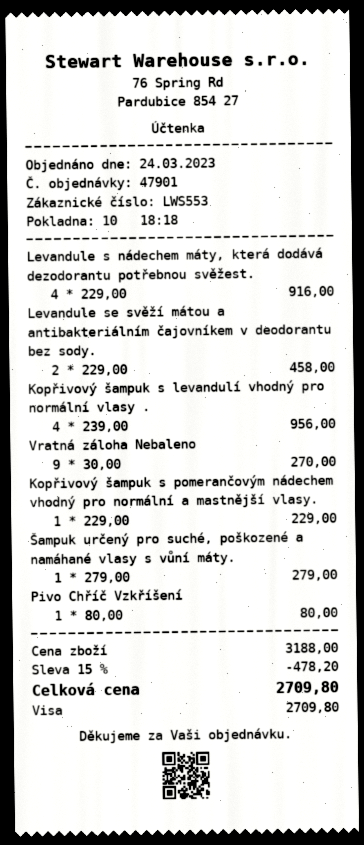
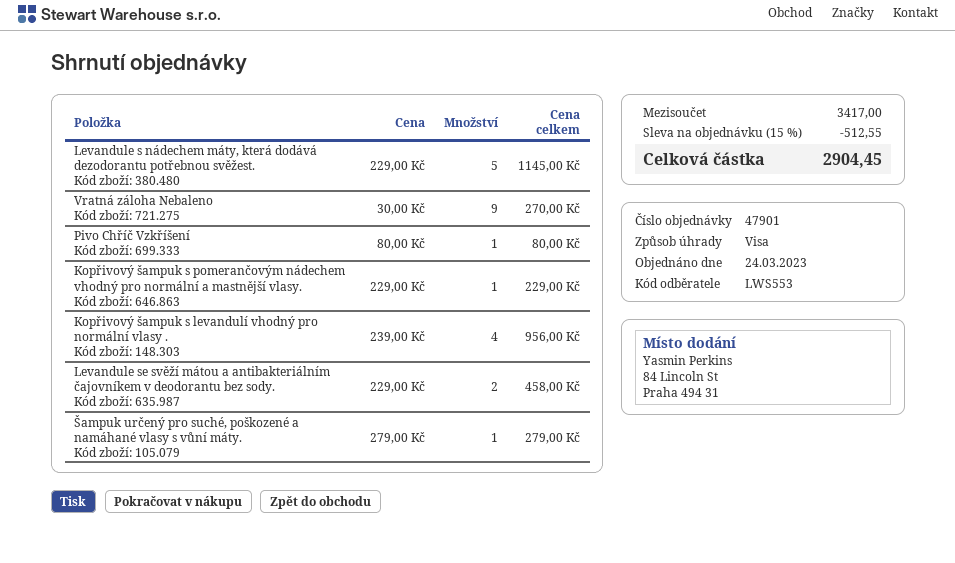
Levandule s nádechem máty, která dodává dezodorantu potřebnou svěžest.: 4 x 229.00 = 916.00 -> 5 x 229.00 = 1145.00
subtotal: 3188.00 -> 3417.00
discount: 15% = 478.20 -> 15% = 512.55
total: 2709.80 -> 2904.45

